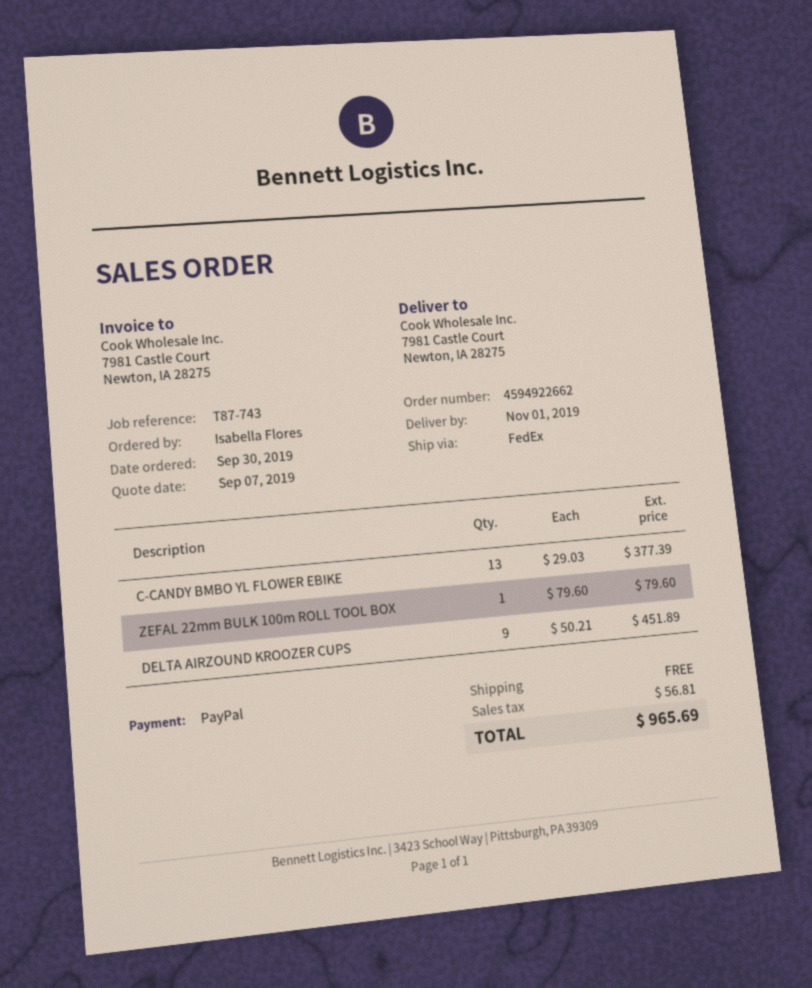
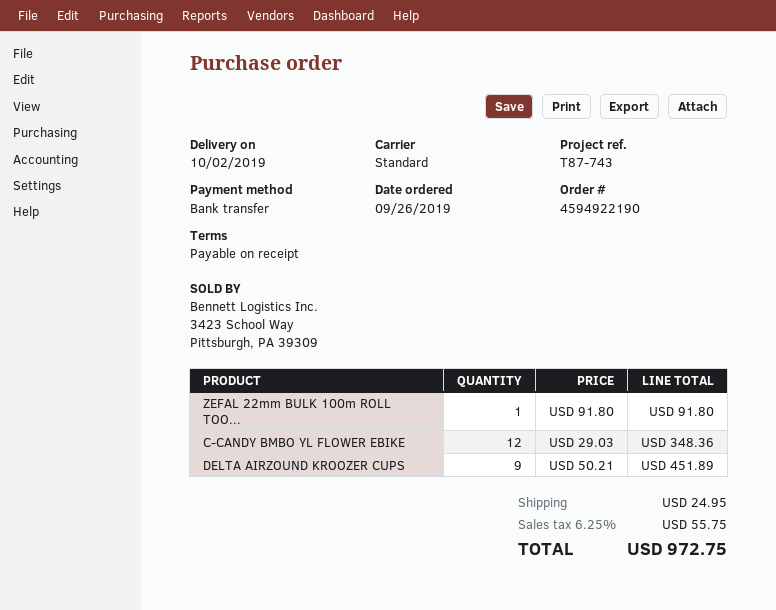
order number: 4594922662 -> 4594922190
order date: 2019-09-30 -> 2019-09-26
delivery date: 2019-11-01 -> 2019-10-02
payment method: PayPal -> bank transfer
shipping method: FedEx -> standard
C-CANDY BMBO YL FLOWER EBIKE: 13 x 29.03 = 377.39 -> 12 x 29.03 = 348.36
ZEFAL 22mm BULK 100m ROLL TOOL BOX: 1 x 79.60 = 79.60 -> 1 x 91.80 = 91.80
shipping: 0.00 -> 24.95
tax: 56.81 -> 55.75
total: 965.69 -> 972.75

